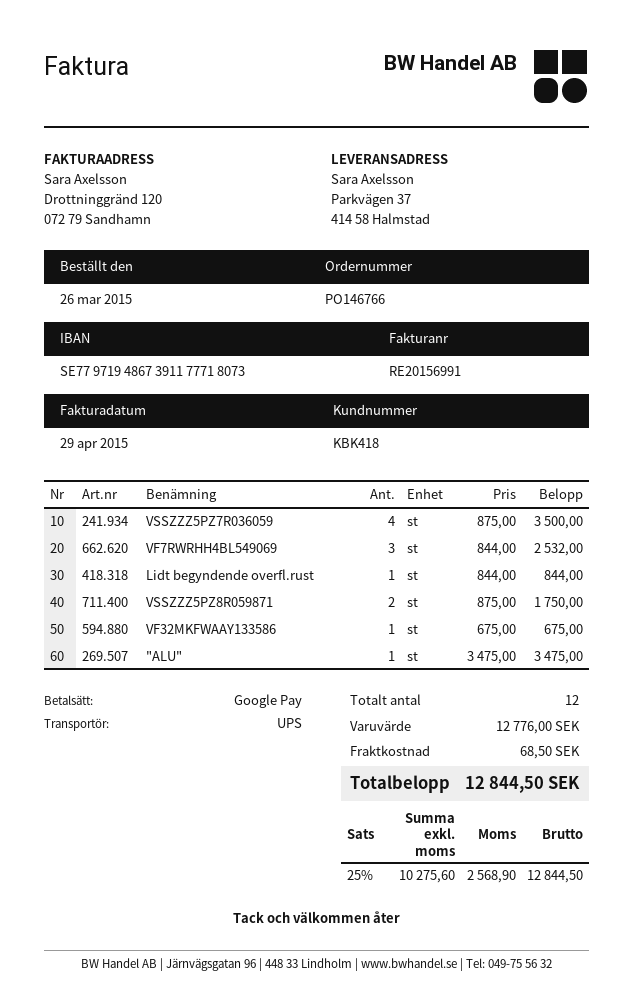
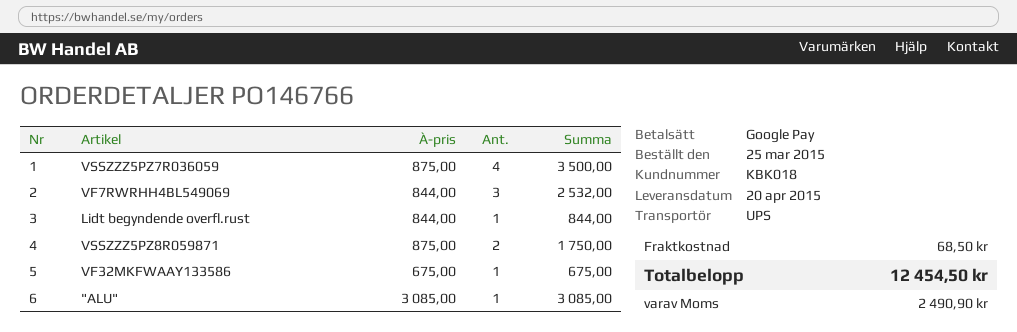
order date: 2015-03-26 -> 2015-03-25
customer number: KBK418 -> KBK018
"ALU": 1 x 3475.00 = 3475.00 -> 1 x 3085.00 = 3085.00
tax: 2568.90 -> 2490.90
total: 12844.50 -> 12454.50

